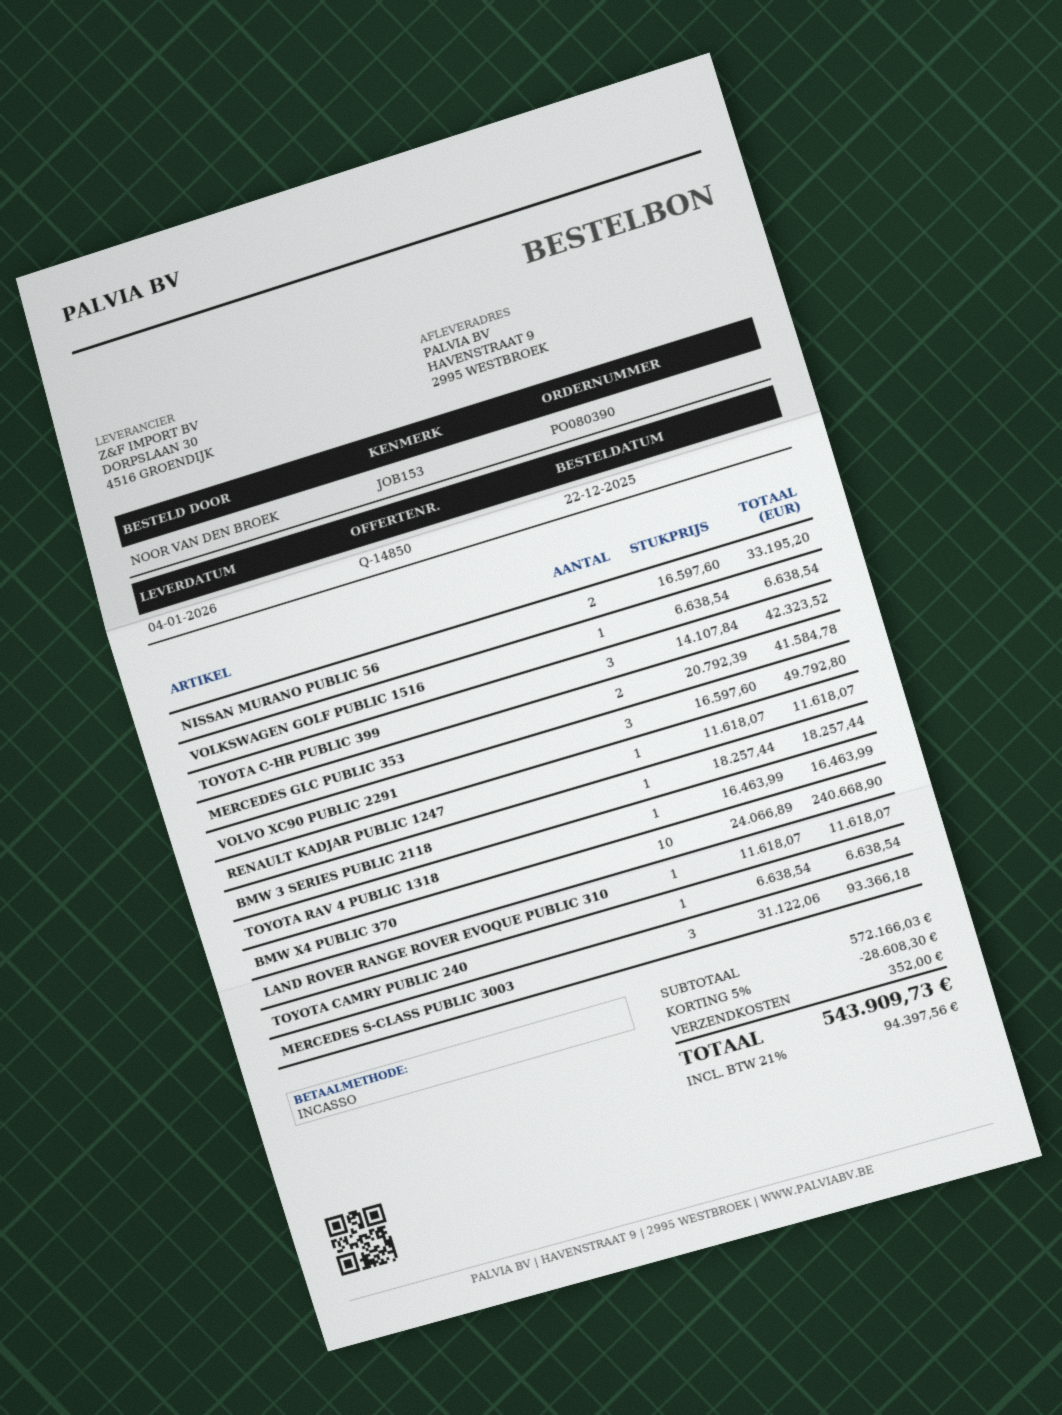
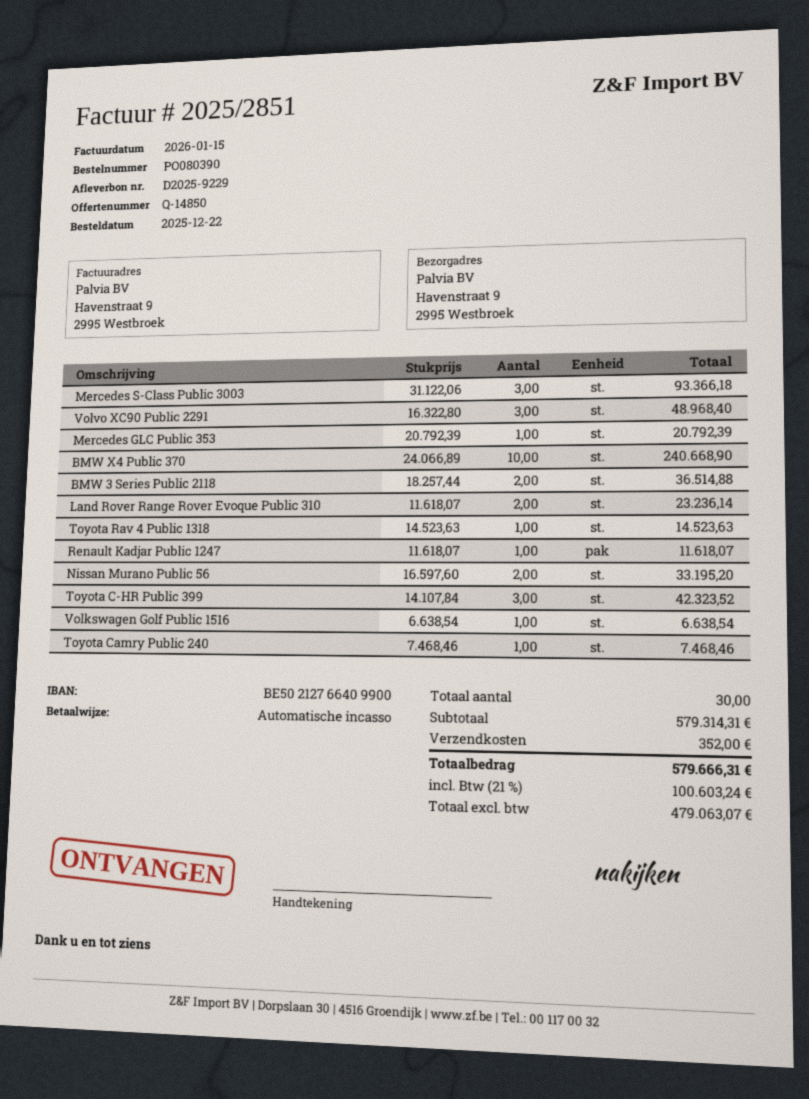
MERCEDES GLC PUBLIC 353: 2 x 20792.39 = 41584.78 -> 1 x 20792.39 = 20792.39
VOLVO XC90 PUBLIC 2291: 3 x 16597.60 = 49792.80 -> 3 x 16322.80 = 48968.40
BMW 3 SERIES PUBLIC 2118: 1 x 18257.44 = 18257.44 -> 2 x 18257.44 = 36514.88
TOYOTA RAV 4 PUBLIC 1318: 1 x 16463.99 = 16463.99 -> 1 x 14523.63 = 14523.63
LAND ROVER RANGE ROVER EVOQUE PUBLIC 310: 1 x 11618.07 = 11618.07 -> 2 x 11618.07 = 23236.14
TOYOTA CAMRY PUBLIC 240: 1 x 6638.54 = 6638.54 -> 1 x 7468.46 = 7468.46
subtotal: 572166.03 -> 579314.31
discount: 5% = 28608.30 -> none
tax: 21% = 94397.56 -> 21% = 100603.24
total: 543909.73 -> 579666.31

